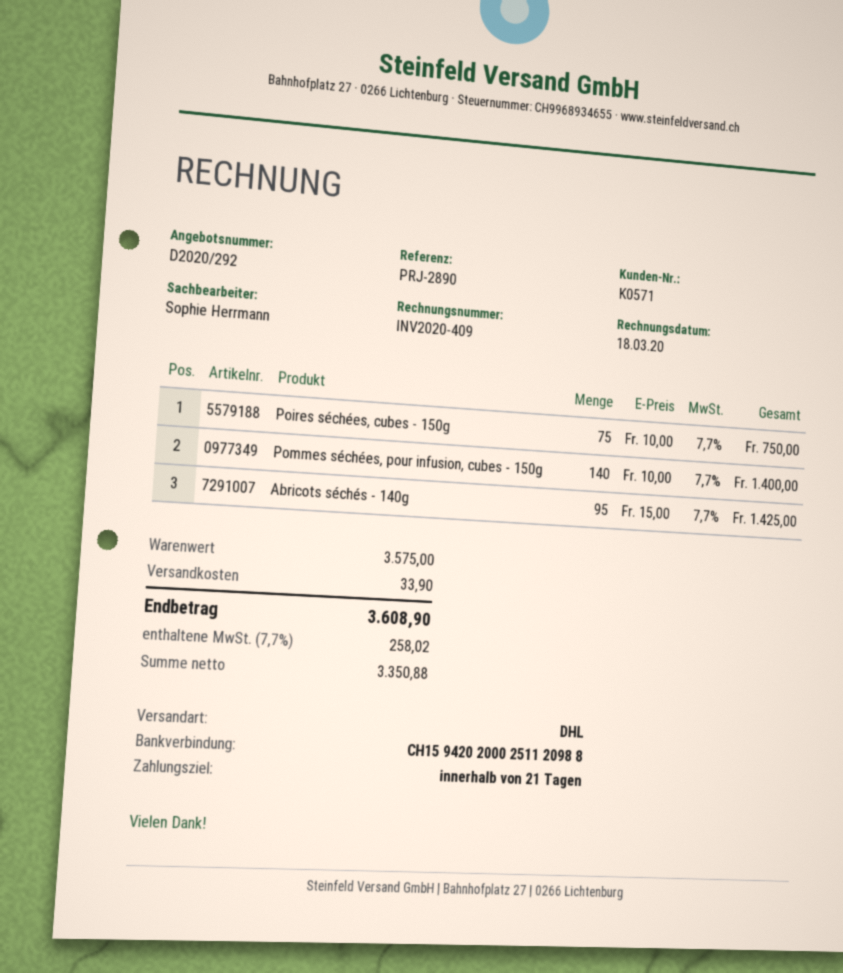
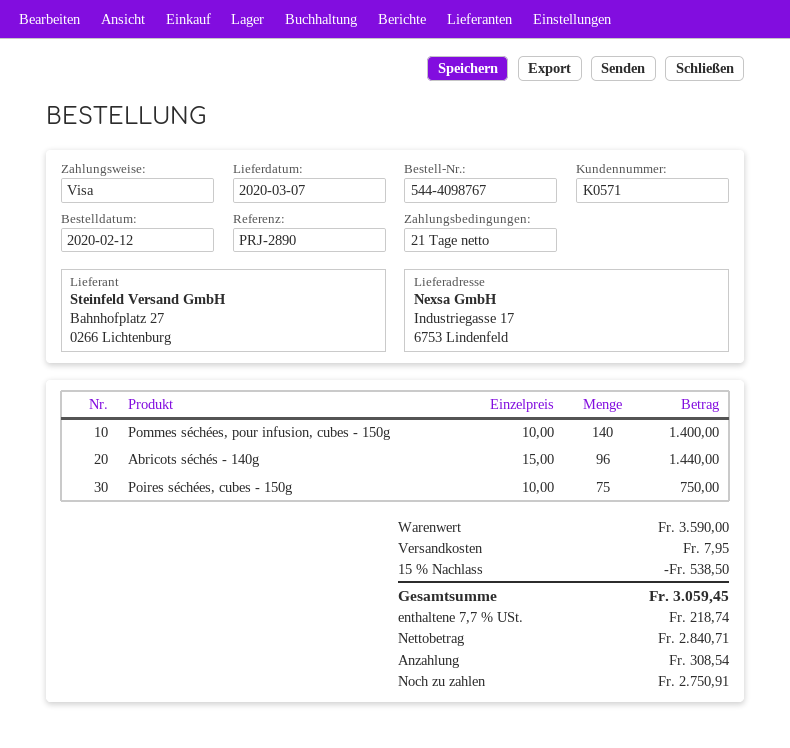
Abricots séchés - 140g: 95 x 15.00 = 1425.00 -> 96 x 15.00 = 1440.00
subtotal: 3575.00 -> 3590.00
discount: none -> 15% = 538.50
shipping: 33.90 -> 7.95
net: 3350.88 -> 2840.71
tax: 7.7% = 258.02 -> 7.7% = 218.74
total: 3608.90 -> 3059.45

